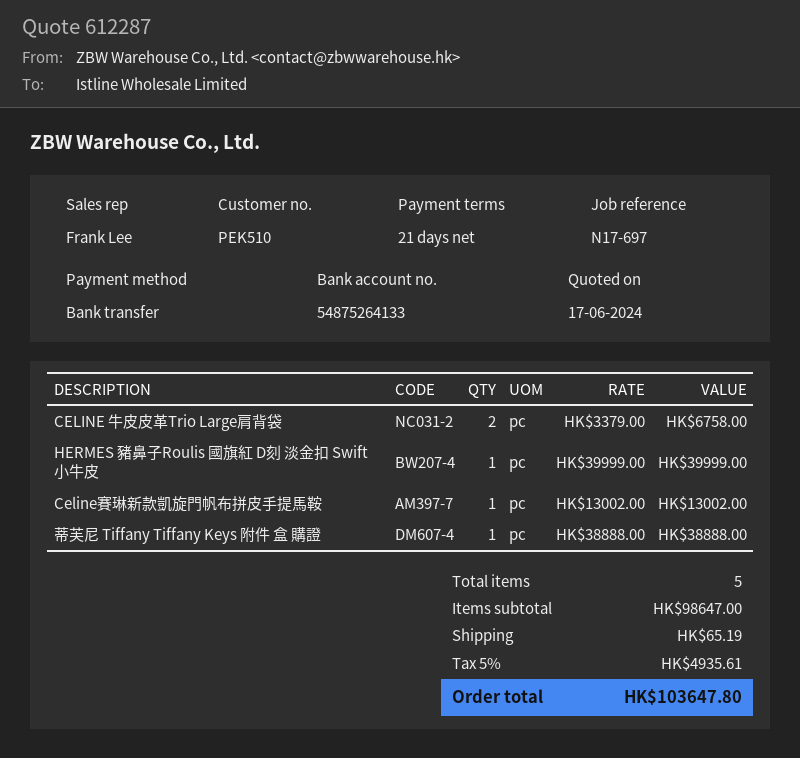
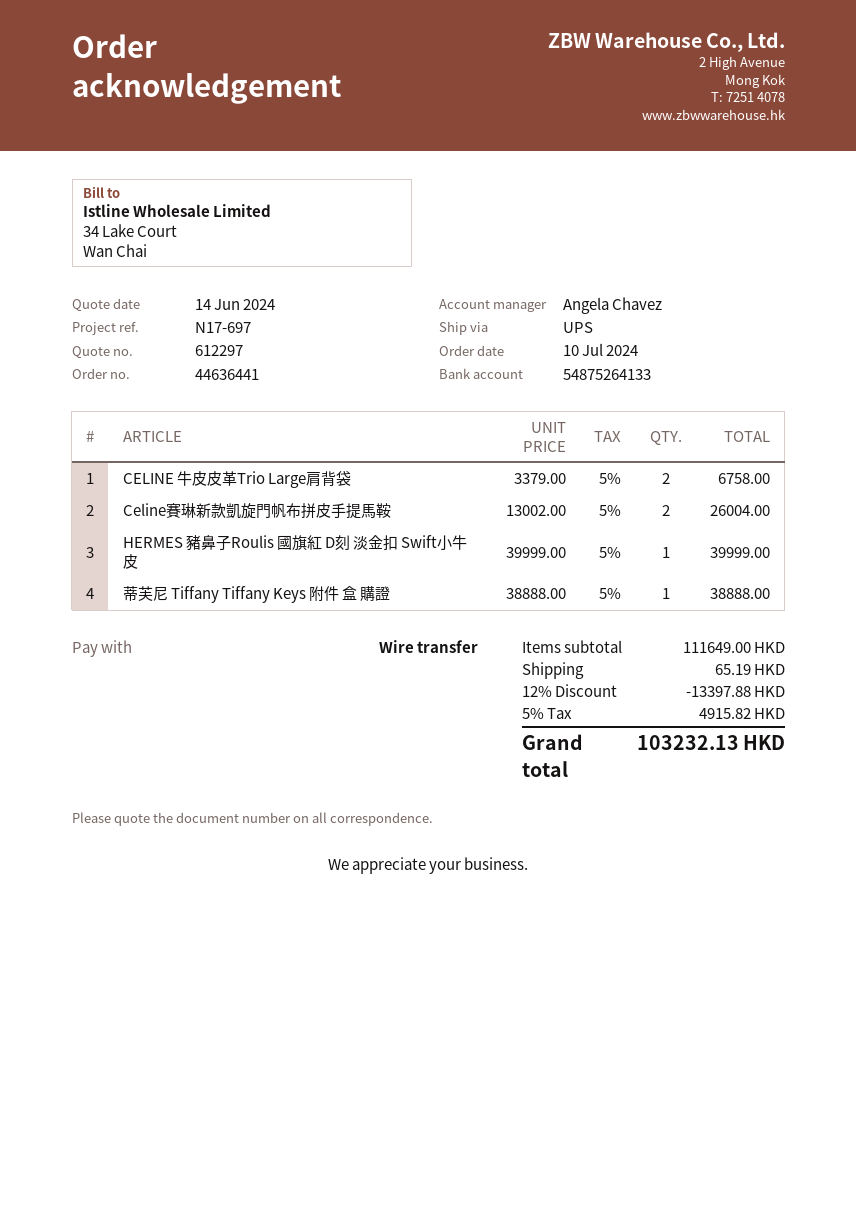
quote number: 612287 -> 612297
quote date: 2024-06-17 -> 2024-06-14
sales rep: Frank Lee -> Angela Chavez
Celine賽琳新款凱旋門帆布拼皮手提馬鞍: 1 x 13002.00 = 13002.00 -> 2 x 13002.00 = 26004.00
subtotal: 98647.00 -> 111649.00
discount: none -> 12% = 13397.88
tax: 5% = 4935.61 -> 5% = 4915.82
total: 103647.80 -> 103232.13

